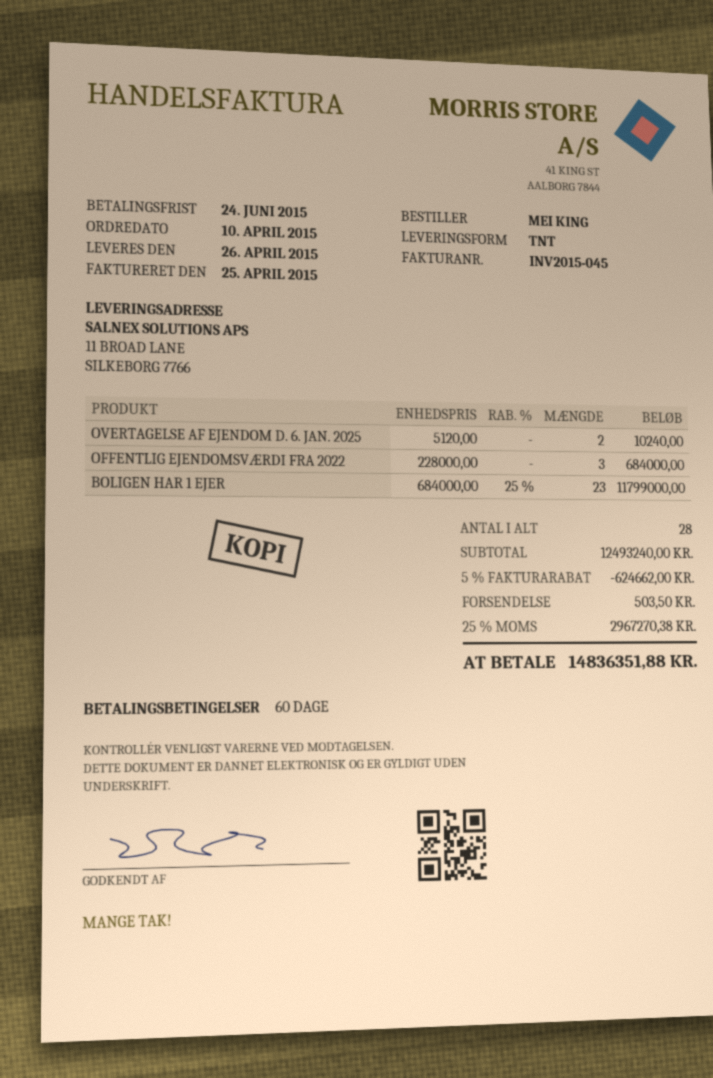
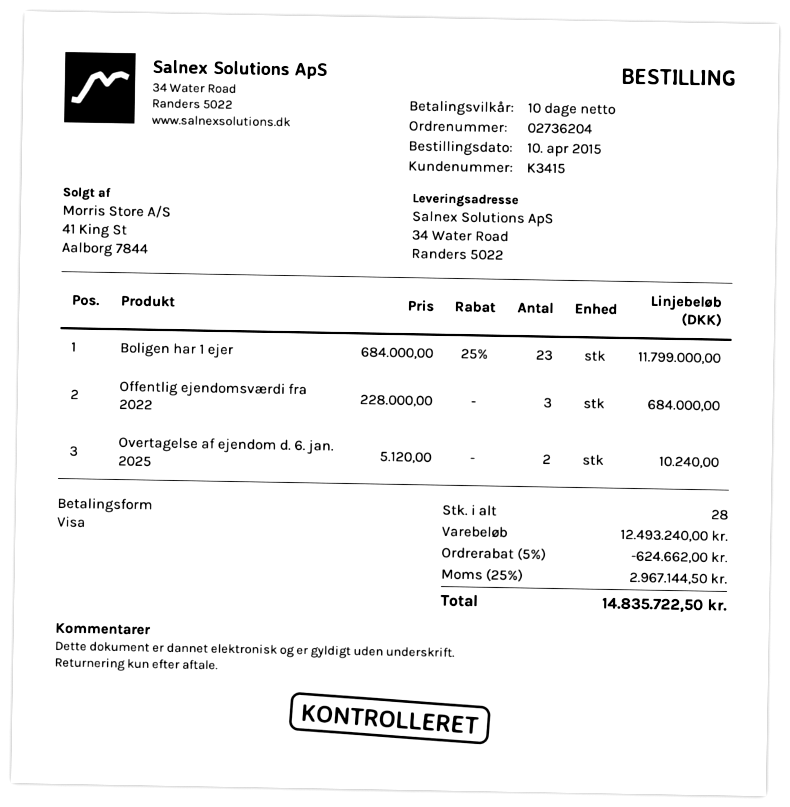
payment terms: 60 days -> 10 days
ship to: 11 BROAD LANE, SILKEBORG 7766 -> 34 Water Road, Randers 5022
shipping: 503.50 -> none
tax: 25% = 2967270.38 -> 25% = 2967144.50
total: 14836351.88 -> 14835722.50

